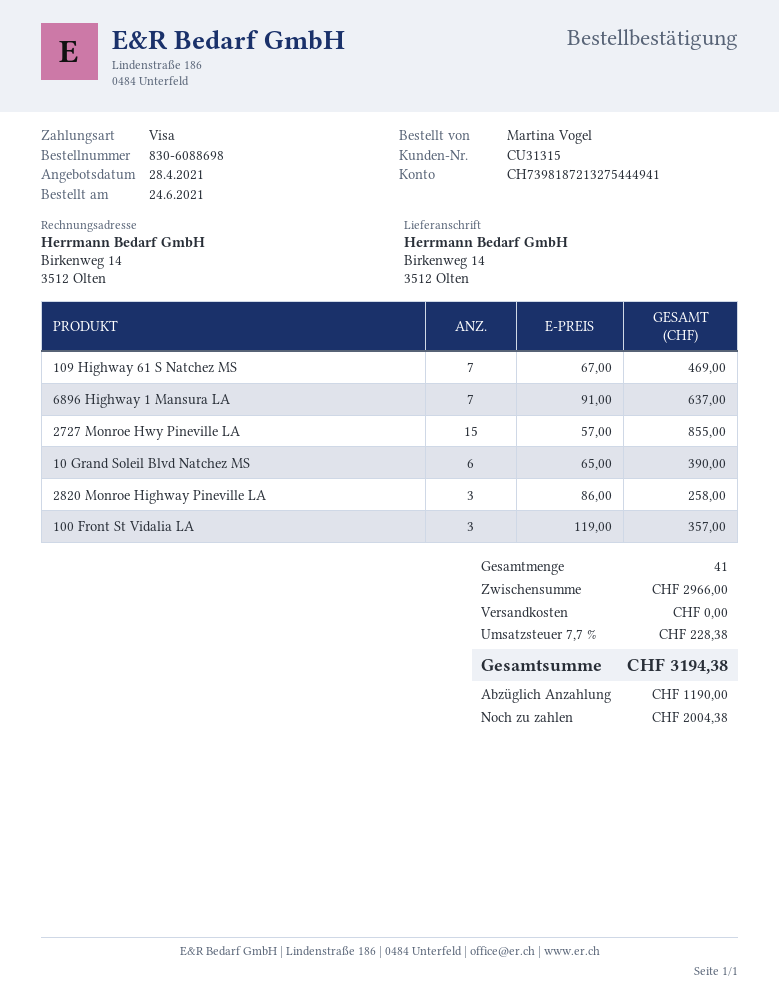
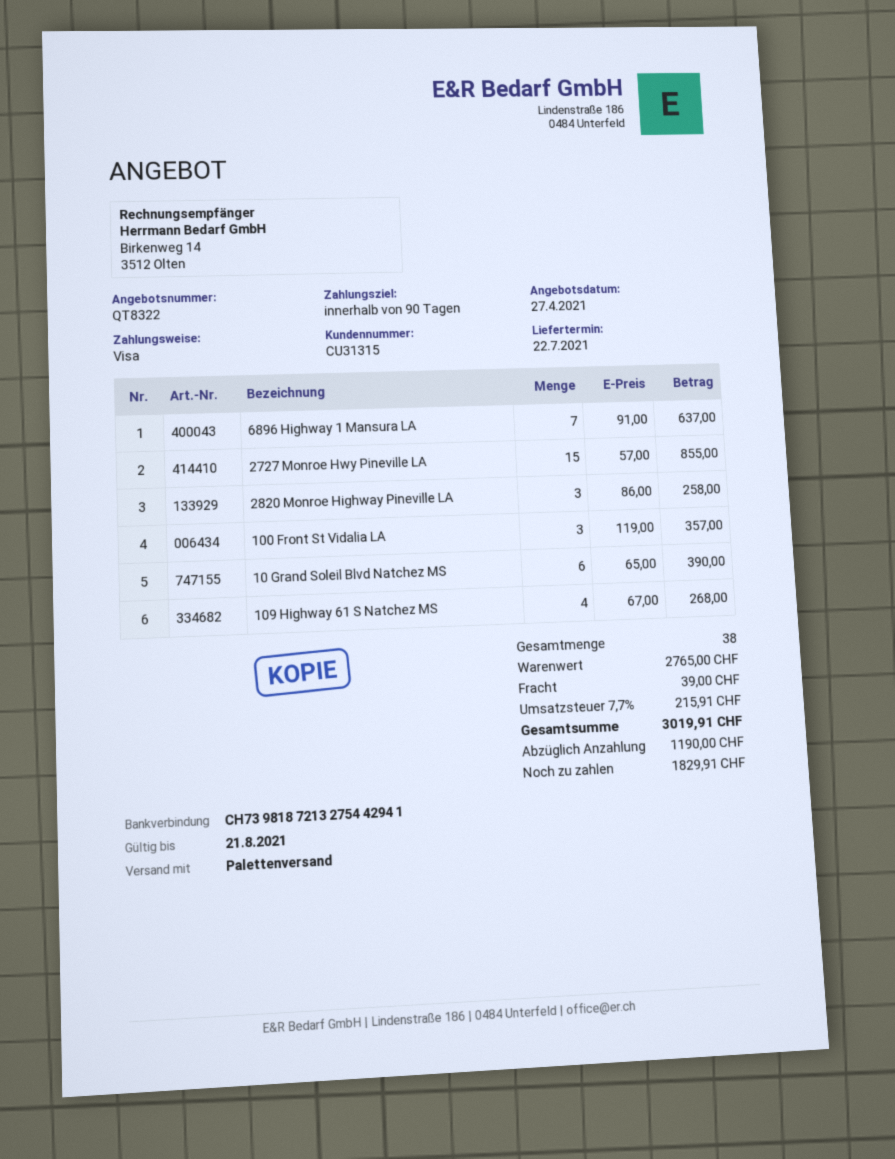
quote date: 2021-04-28 -> 2021-04-27
bank account: CH7398187213275444941 -> CH7398187213275442941
109 Highway 61 S Natchez MS: 7 x 67.00 = 469.00 -> 4 x 67.00 = 268.00
total quantity: 41 -> 38
subtotal: 2966.00 -> 2765.00
shipping: 0.00 -> 39.00
tax: 7.7% = 228.38 -> 7.7% = 215.91
total: 3194.38 -> 3019.91
balance: 2004.38 -> 1829.91

